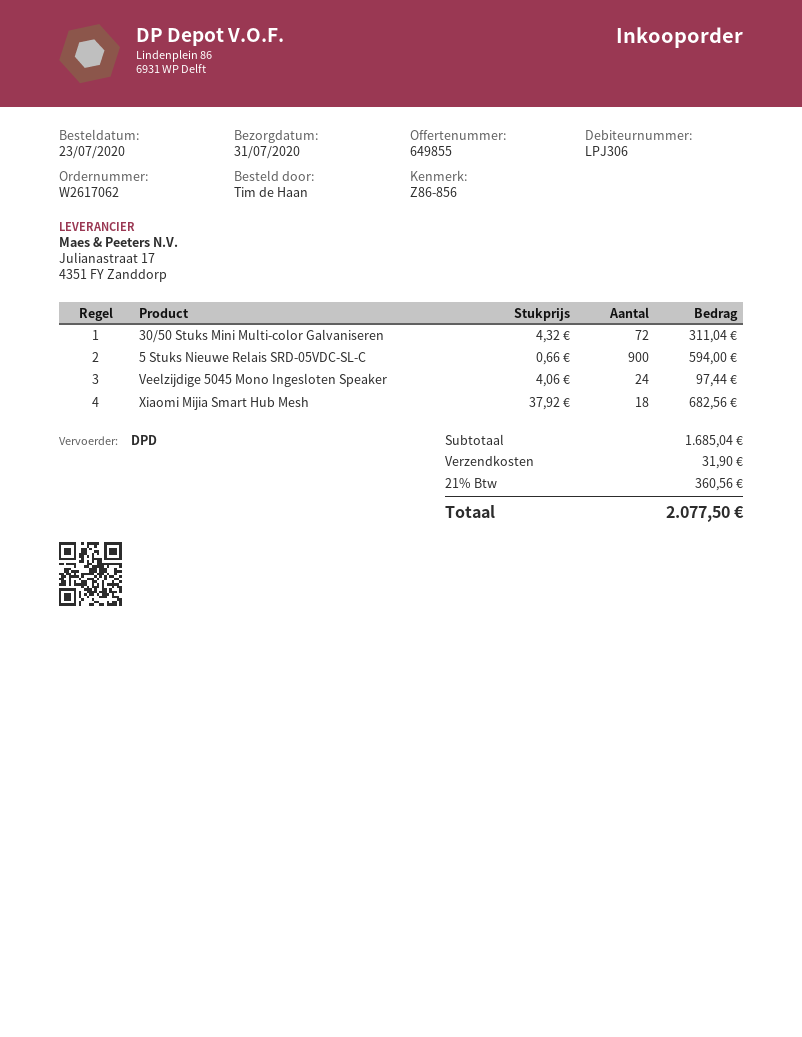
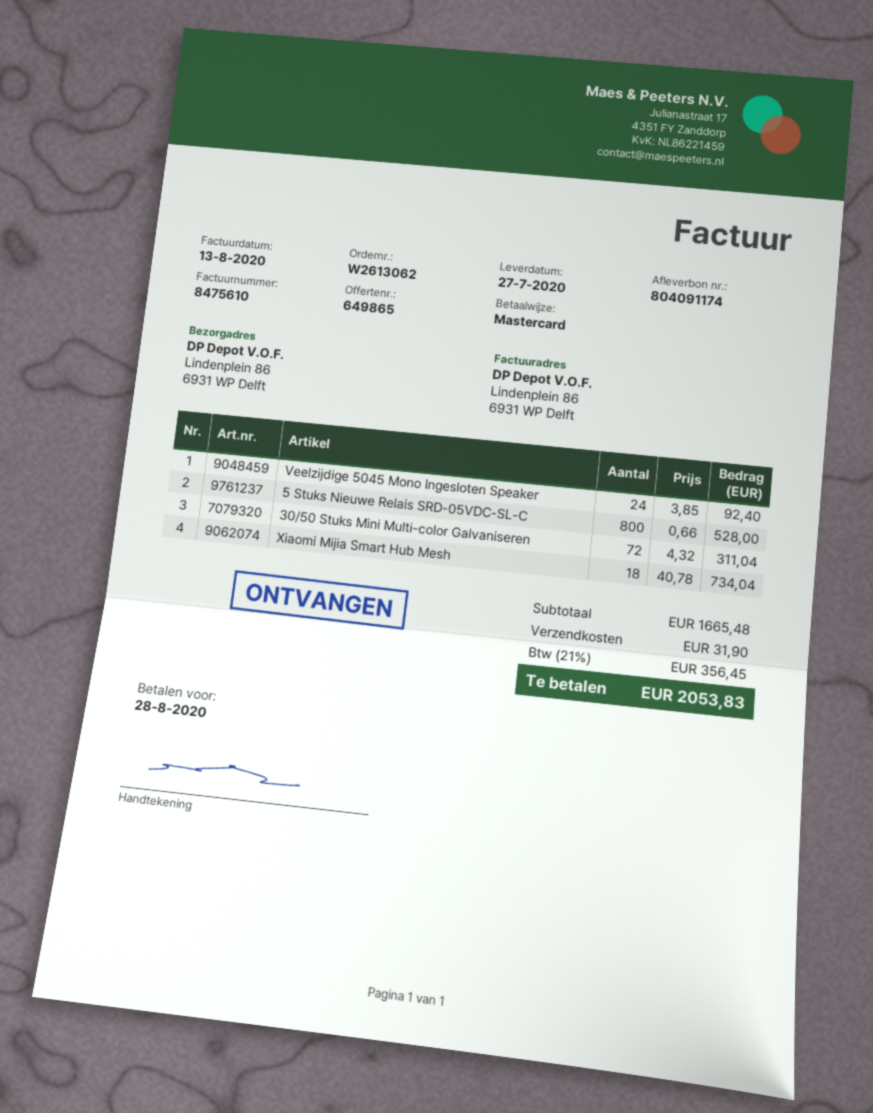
quote number: 649855 -> 649865
order number: W2617062 -> W2613062
delivery date: 2020-07-31 -> 2020-07-27
5 Stuks Nieuwe Relais SRD-05VDC-SL-C: 900 x 0.66 = 594.00 -> 800 x 0.66 = 528.00
Veelzijdige 5045 Mono Ingesloten Speaker: 24 x 4.06 = 97.44 -> 24 x 3.85 = 92.40
Xiaomi Mijia Smart Hub Mesh: 18 x 37.92 = 682.56 -> 18 x 40.78 = 734.04
subtotal: 1685.04 -> 1665.48
tax: 21% = 360.56 -> 21% = 356.45
total: 2077.50 -> 2053.83

